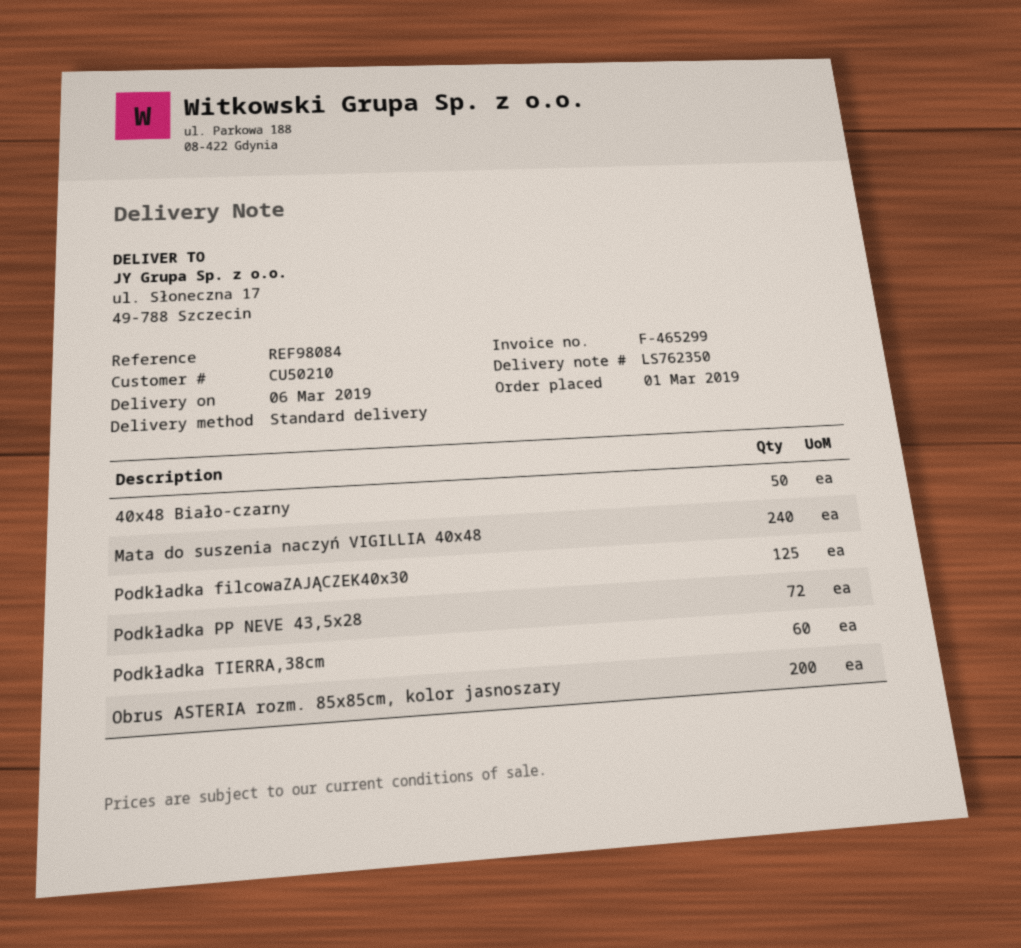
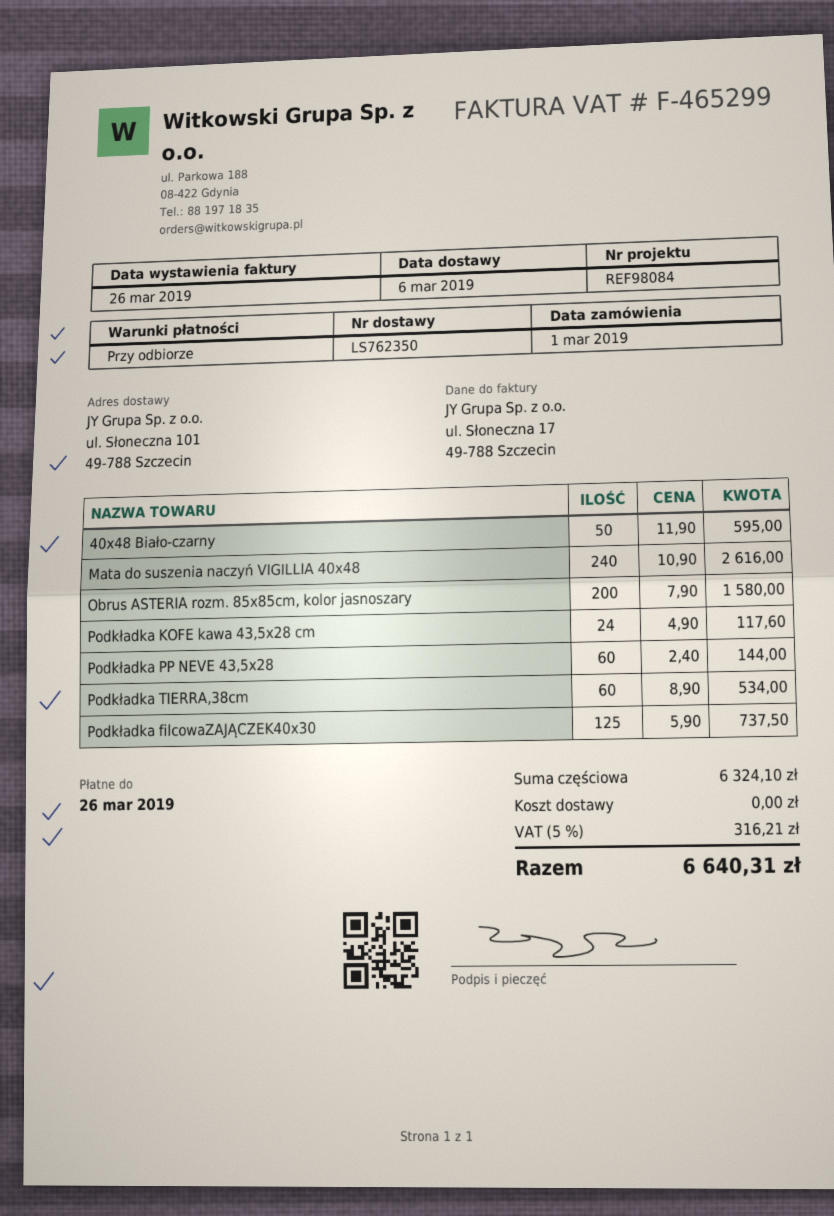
ship to: ul. Słoneczna 17, 49-788 Szczecin -> ul. Słoneczna 101, 49-788 Szczecin
Podkładka PP NEVE 43,5x28: 72 -> 60
Podkładka KOFE kawa 43,5x28 cm: none -> 24

